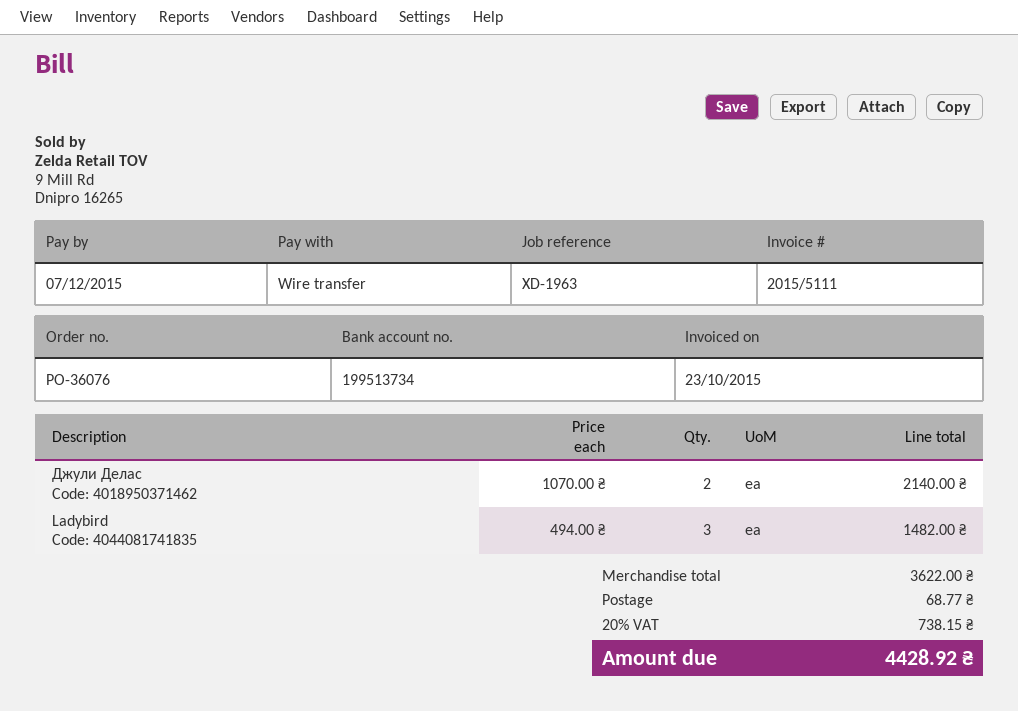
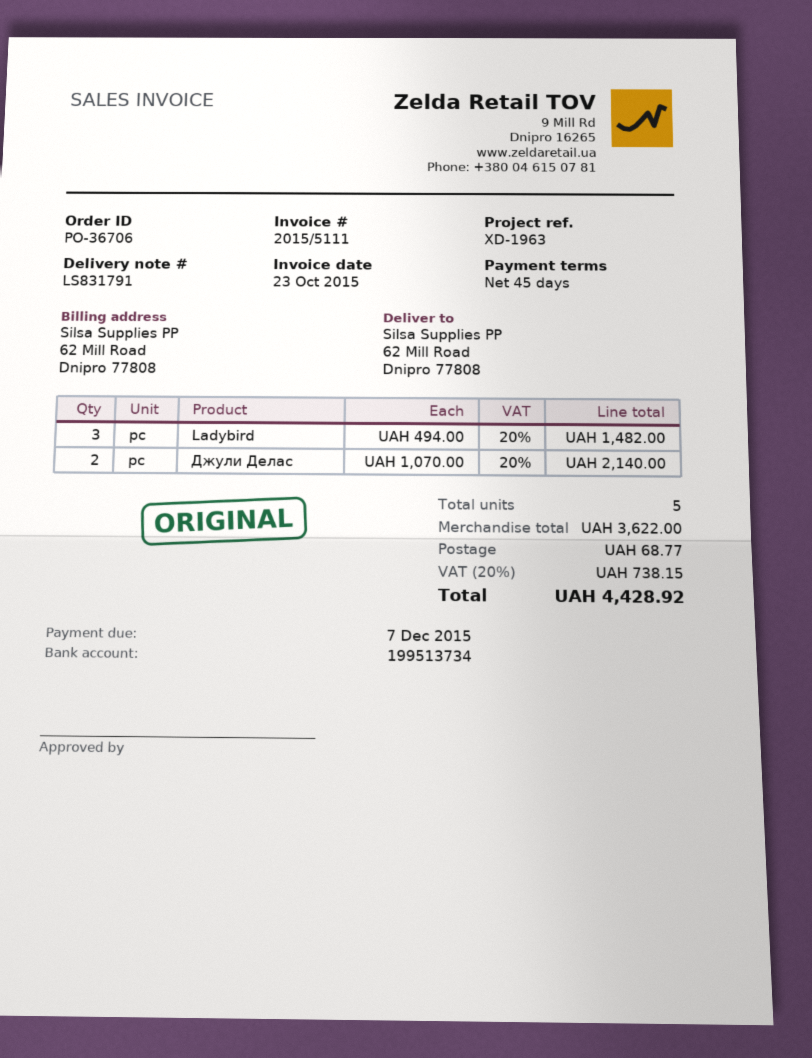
order number: PO-36076 -> PO-36706

